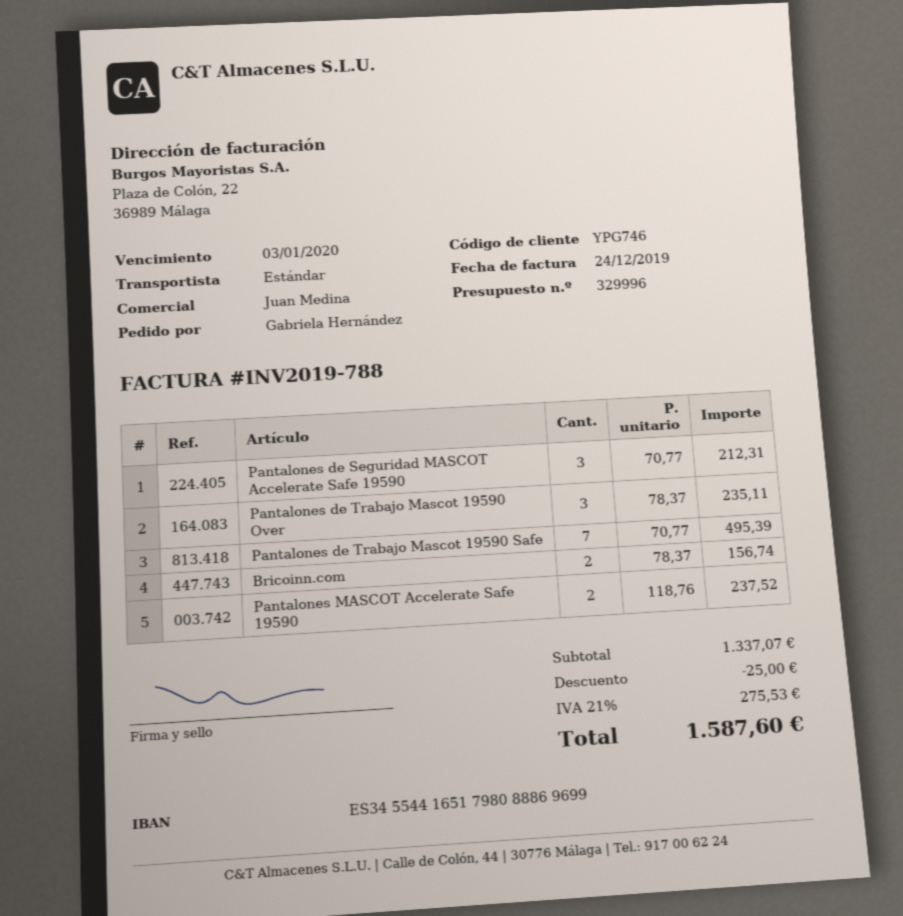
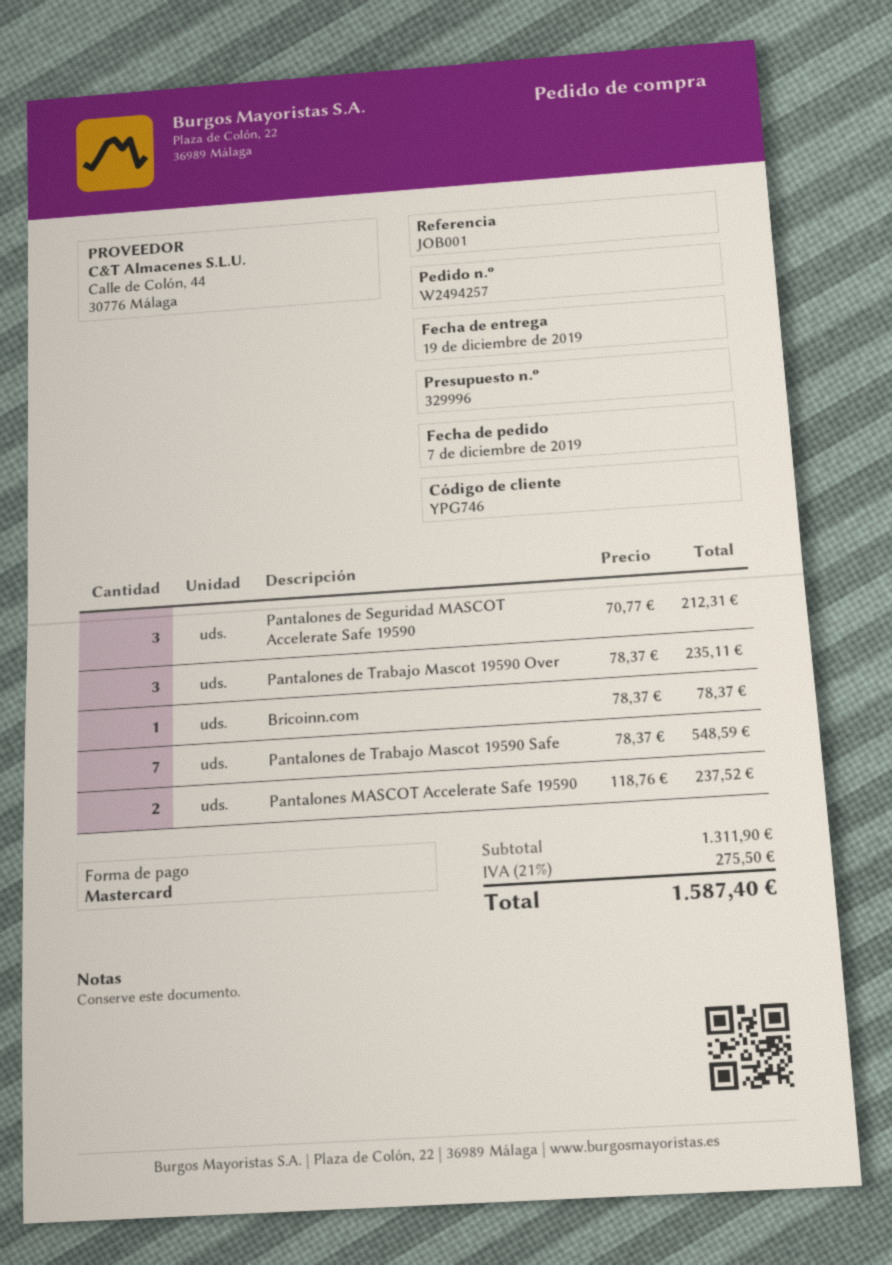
Pantalones de Trabajo Mascot 19590 Safe: 7 x 70.77 = 495.39 -> 7 x 78.37 = 548.59
Bricoinn.com: 2 x 78.37 = 156.74 -> 1 x 78.37 = 78.37
subtotal: 1337.07 -> 1311.90
discount: 25.00 -> none
tax: 21% = 275.53 -> 21% = 275.50
total: 1587.60 -> 1587.40

